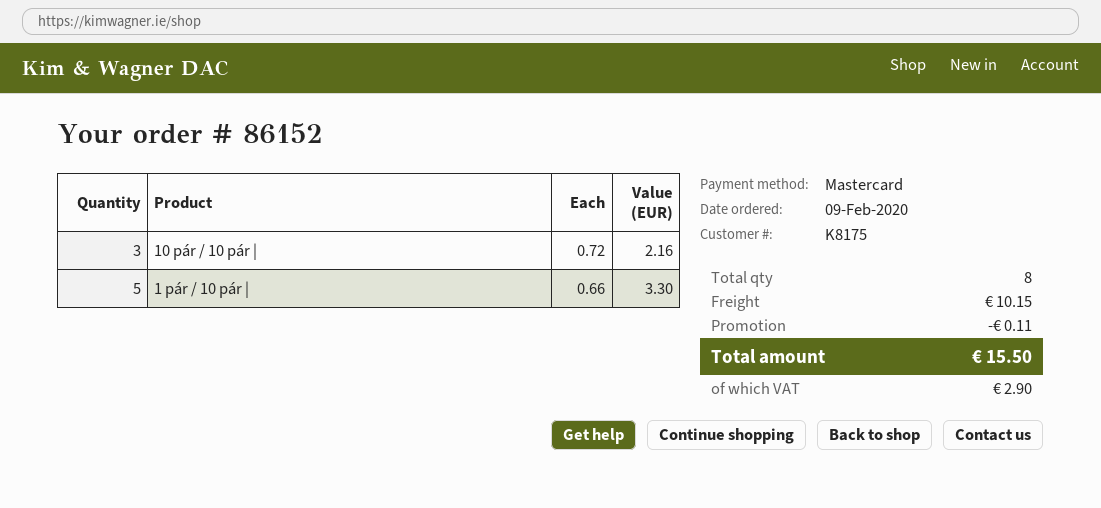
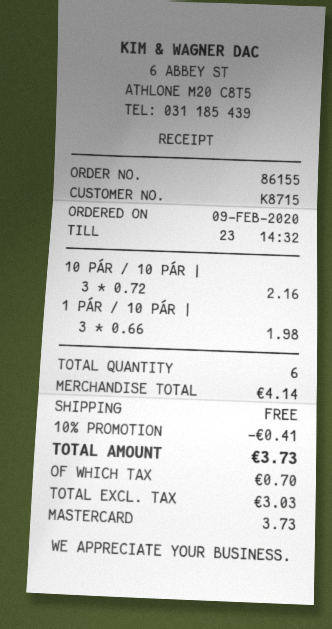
order number: 86152 -> 86155
customer number: K8175 -> K8715
1 pár / 10 pár |: 5 x 0.66 = 3.30 -> 3 x 0.66 = 1.98
total quantity: 8 -> 6
discount: 0.11 -> 0.41
shipping: 10.15 -> 0.00
tax: 2.90 -> 0.70
total: 15.50 -> 3.73

